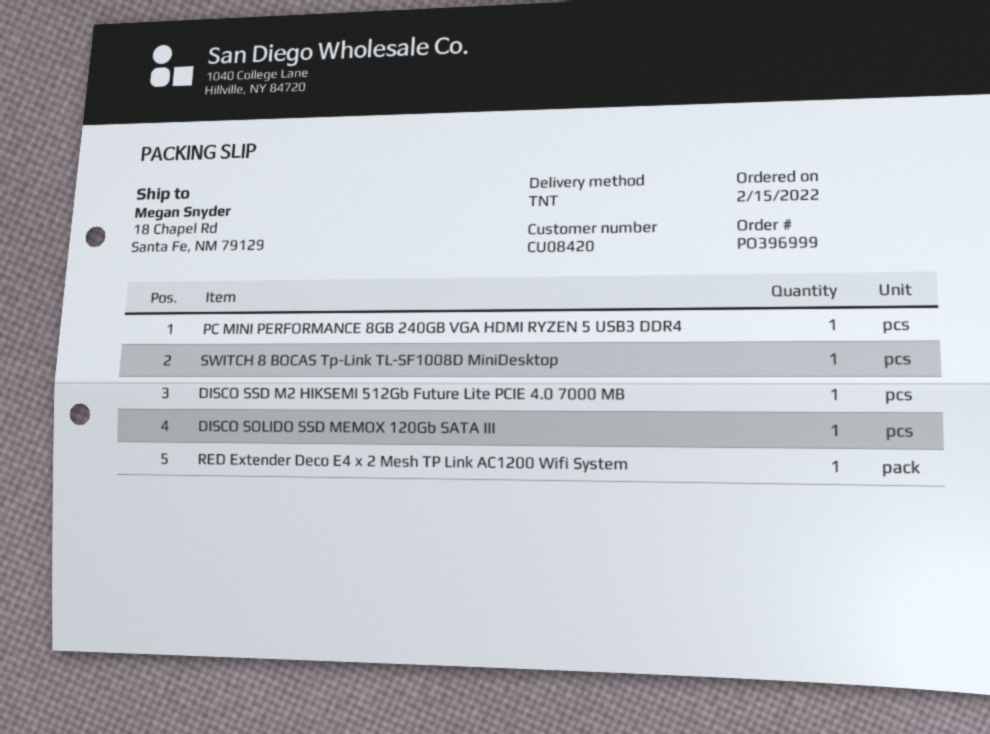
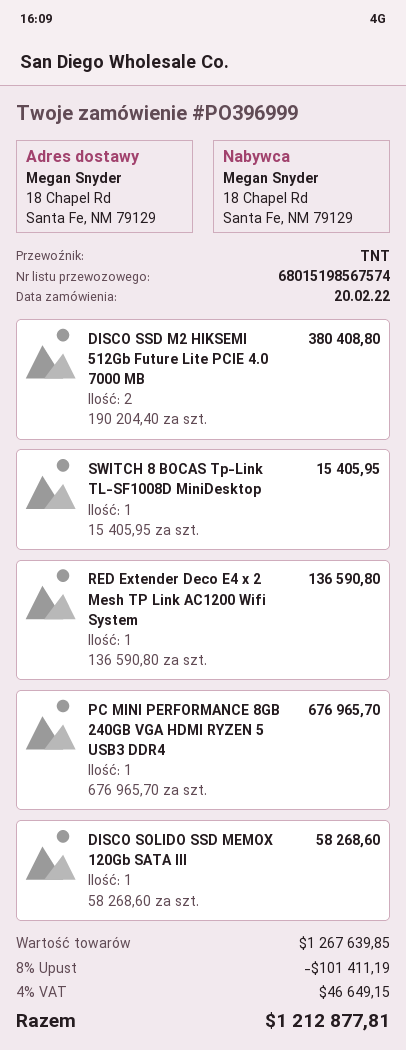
order date: 2022-02-15 -> 2022-02-20
DISCO SSD M2 HIKSEMI 512Gb Future Lite PCIE 4.0 7000 MB: 1 -> 2

